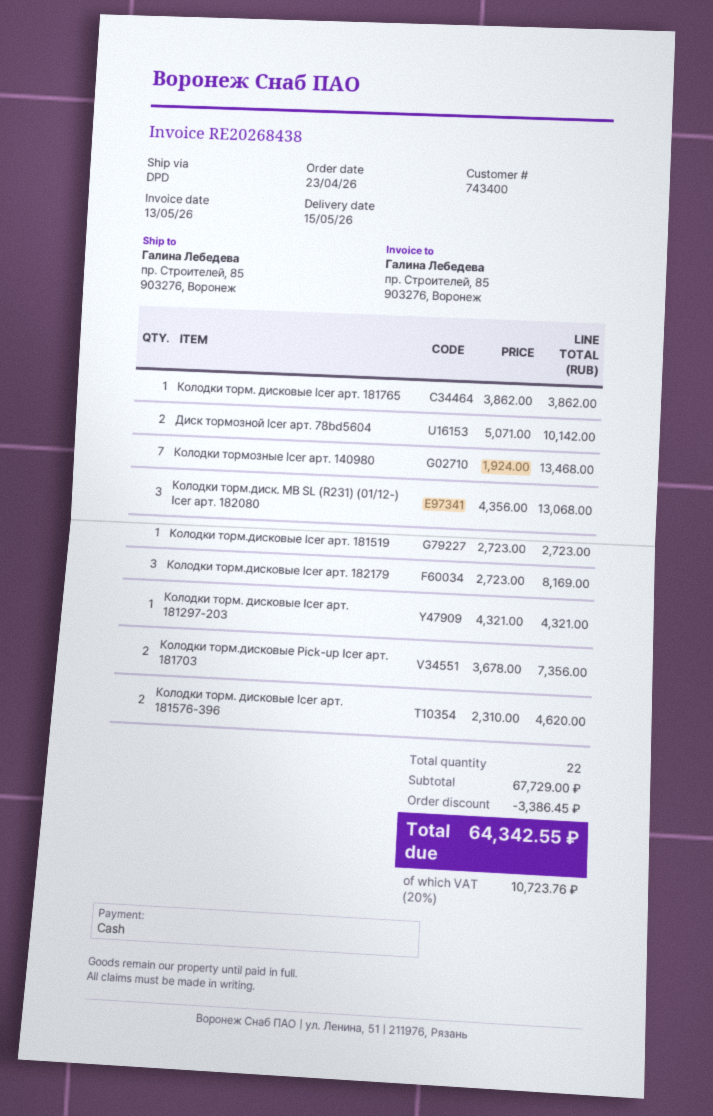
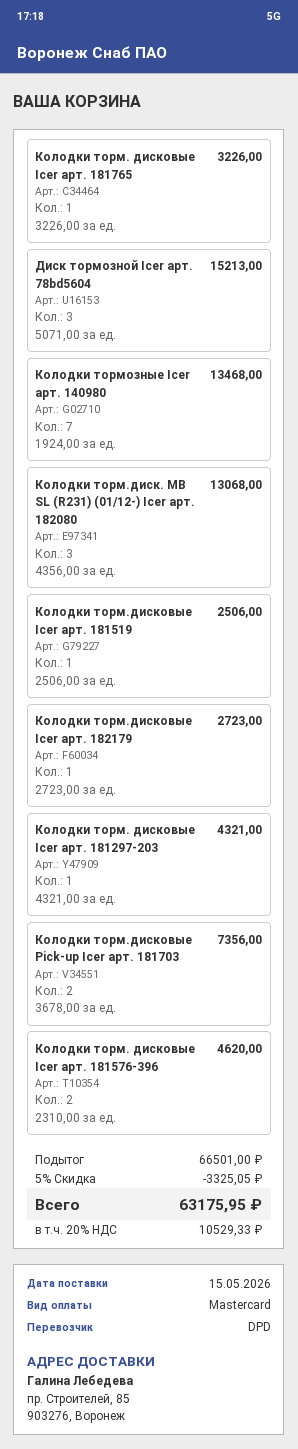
payment method: cash -> Mastercard
Колодки торм. дисковые Icer арт. 181765: 1 x 3862.00 = 3862.00 -> 1 x 3226.00 = 3226.00
Диск тормозной Icer арт. 78bd5604: 2 x 5071.00 = 10142.00 -> 3 x 5071.00 = 15213.00
Колодки торм.дисковые Icer арт. 181519: 1 x 2723.00 = 2723.00 -> 1 x 2506.00 = 2506.00
Колодки торм.дисковые Icer арт. 182179: 3 x 2723.00 = 8169.00 -> 1 x 2723.00 = 2723.00
subtotal: 67729.00 -> 66501.00
discount: 3386.45 -> 3325.05
tax: 20% = 10723.76 -> 20% = 10529.33
total: 64342.55 -> 63175.95

